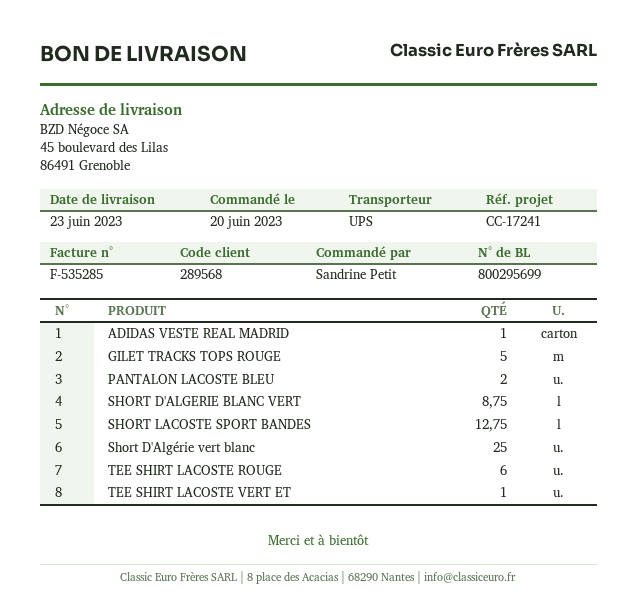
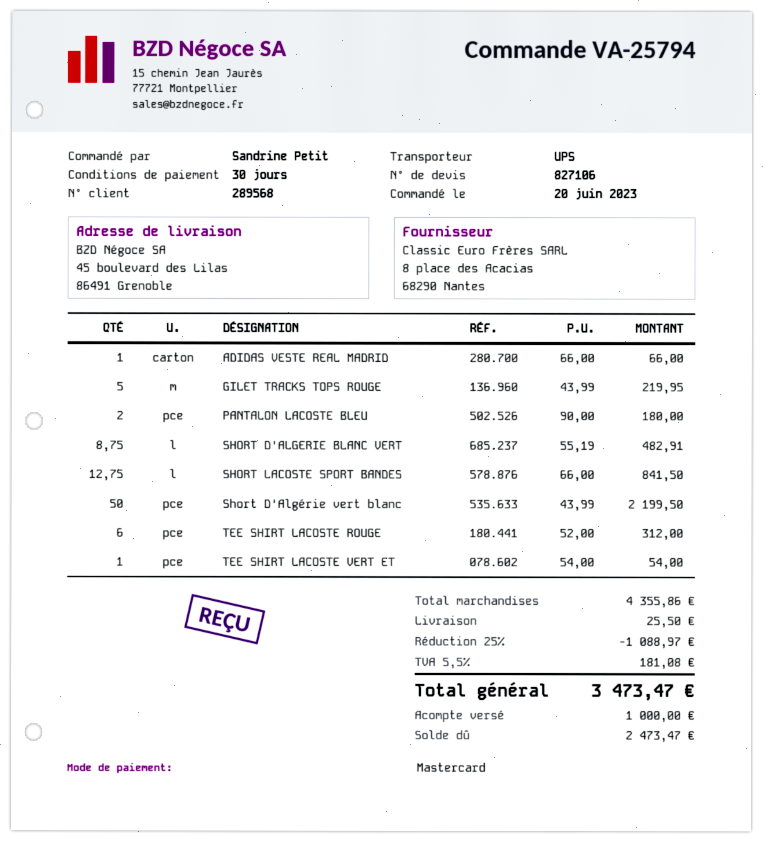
Short D'Algérie vert blanc: 25 -> 50

